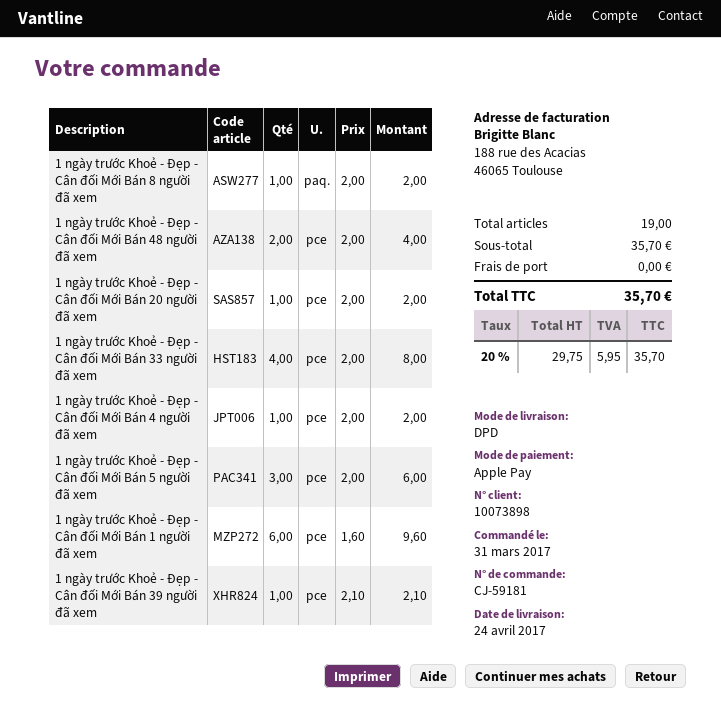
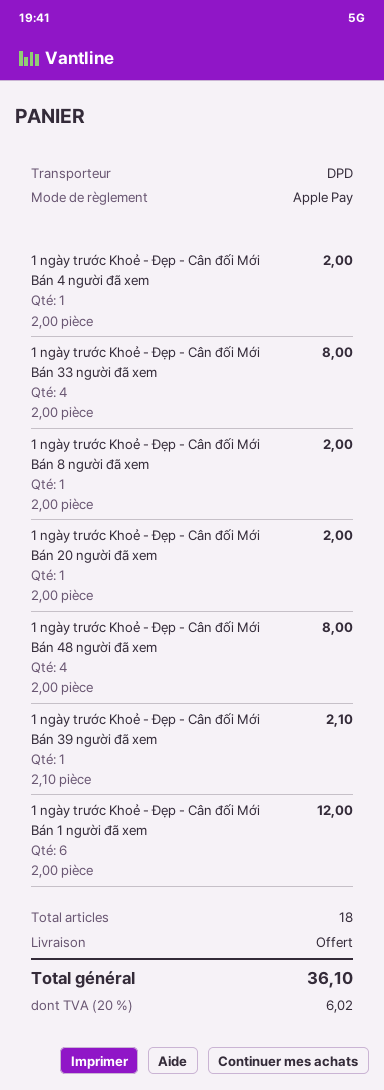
1 ngày trước Khoẻ - Đẹp - Cân đối Mới Bán 48 người đã xem: 2 x 2.00 = 4.00 -> 4 x 2.00 = 8.00
1 ngày trước Khoẻ - Đẹp - Cân đối Mới Bán 5 người đã xem: 3 x 2.00 = 6.00 -> none
1 ngày trước Khoẻ - Đẹp - Cân đối Mới Bán 1 người đã xem: 6 x 1.60 = 9.60 -> 6 x 2.00 = 12.00
total quantity: 19 -> 18
tax: 20% = 5.95 -> 20% = 6.02
total: 35.70 -> 36.10

